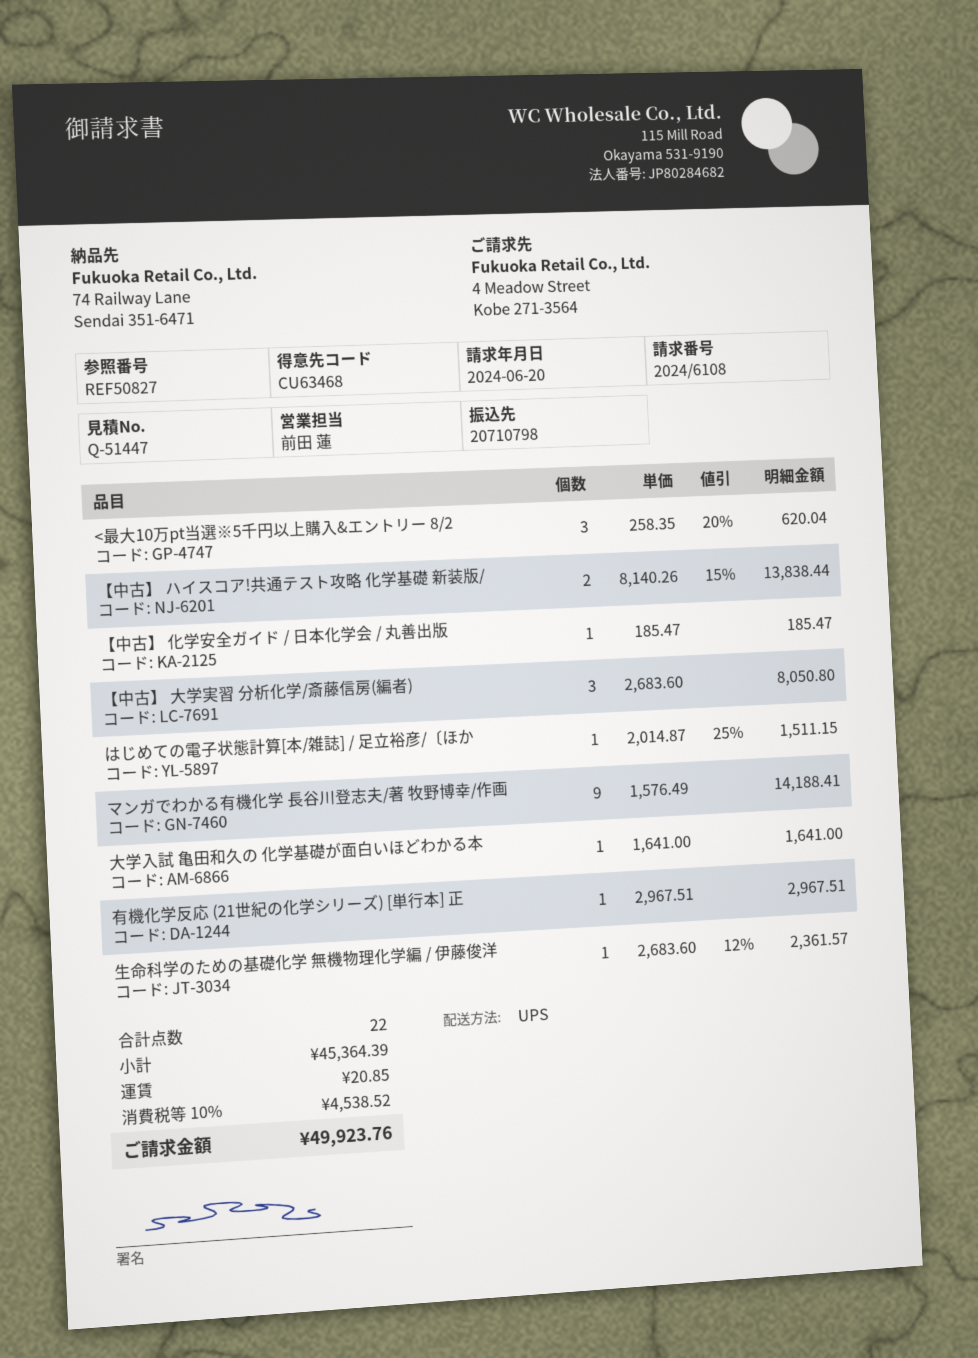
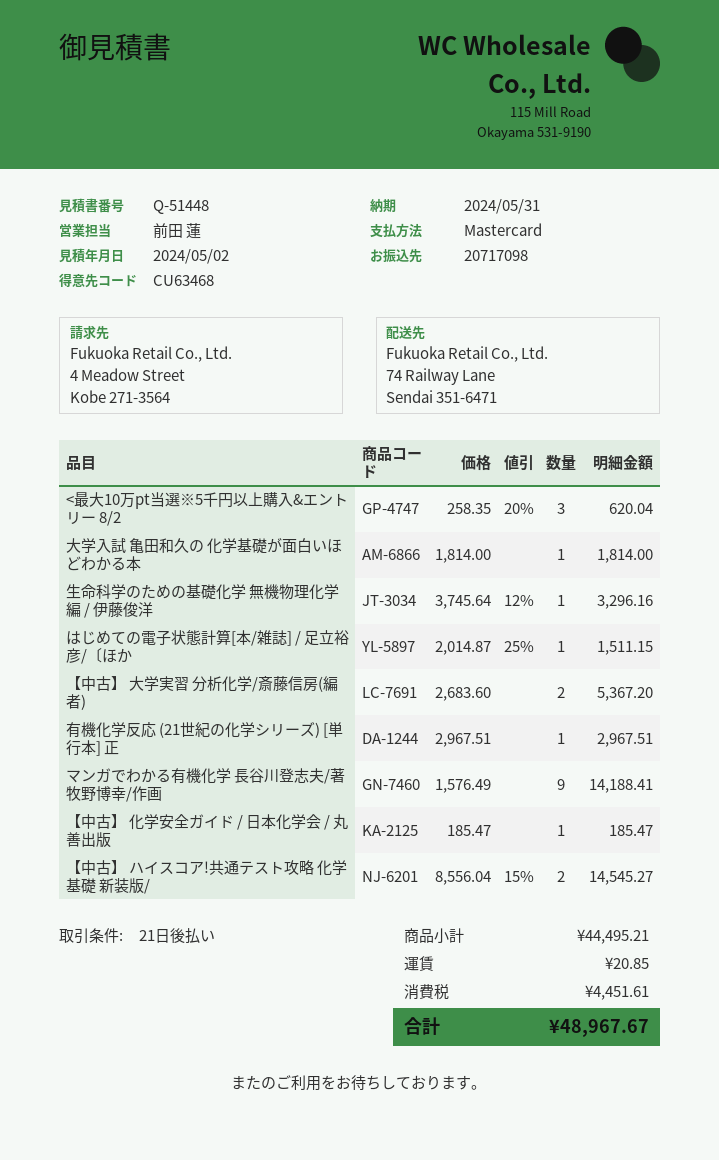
quote number: Q-51447 -> Q-51448
bank account: 20710798 -> 20717098
【中古】 ハイスコア!共通テスト攻略 化学基礎 新装版/: 2 x 8140.26 - 15% = 13838.44 -> 2 x 8556.04 - 15% = 14545.27
【中古】 大学実習 分析化学/斎藤信房(編者): 3 x 2683.60 = 8050.80 -> 2 x 2683.60 = 5367.20
大学入試 亀田和久の 化学基礎が面白いほどわかる本: 1 x 1641.00 = 1641.00 -> 1 x 1814.00 = 1814.00
生命科学のための基礎化学 無機物理化学編 / 伊藤俊洋: 1 x 2683.60 - 12% = 2361.57 -> 1 x 3745.64 - 12% = 3296.16
subtotal: 45364.39 -> 44495.21
tax: 4538.52 -> 4451.61
total: 49923.76 -> 48967.67

